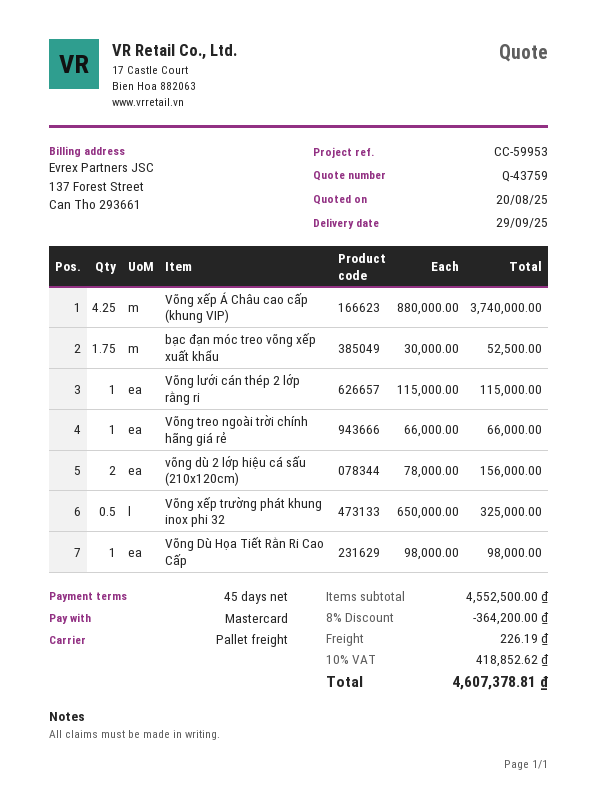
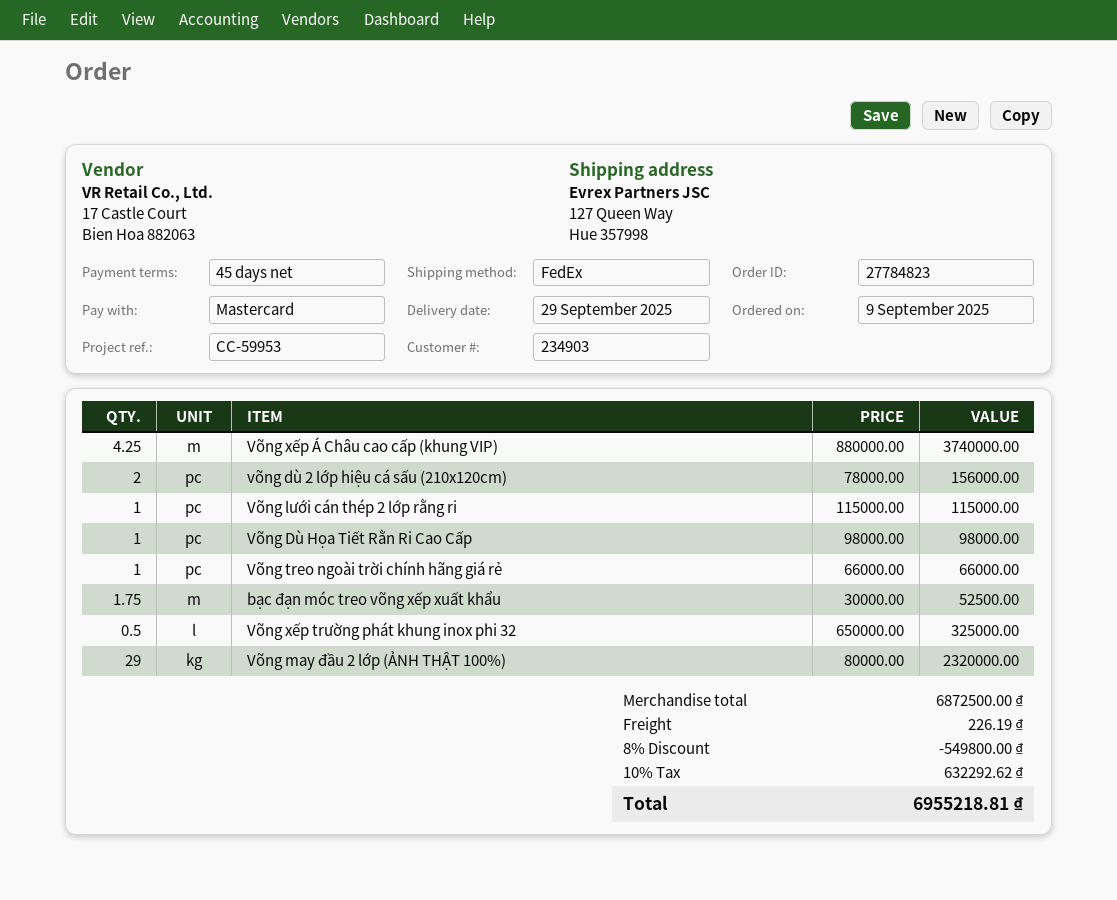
shipping method: pallet freight -> FedEx
Võng may đầu 2 lớp (ẢNH THẬT 100%): none -> 29 x 80000.00 = 2320000.00
subtotal: 4552500.00 -> 6872500.00
discount: 8% = 364200.00 -> 8% = 549800.00
tax: 10% = 418852.62 -> 10% = 632292.62
total: 4607378.81 -> 6955218.81

